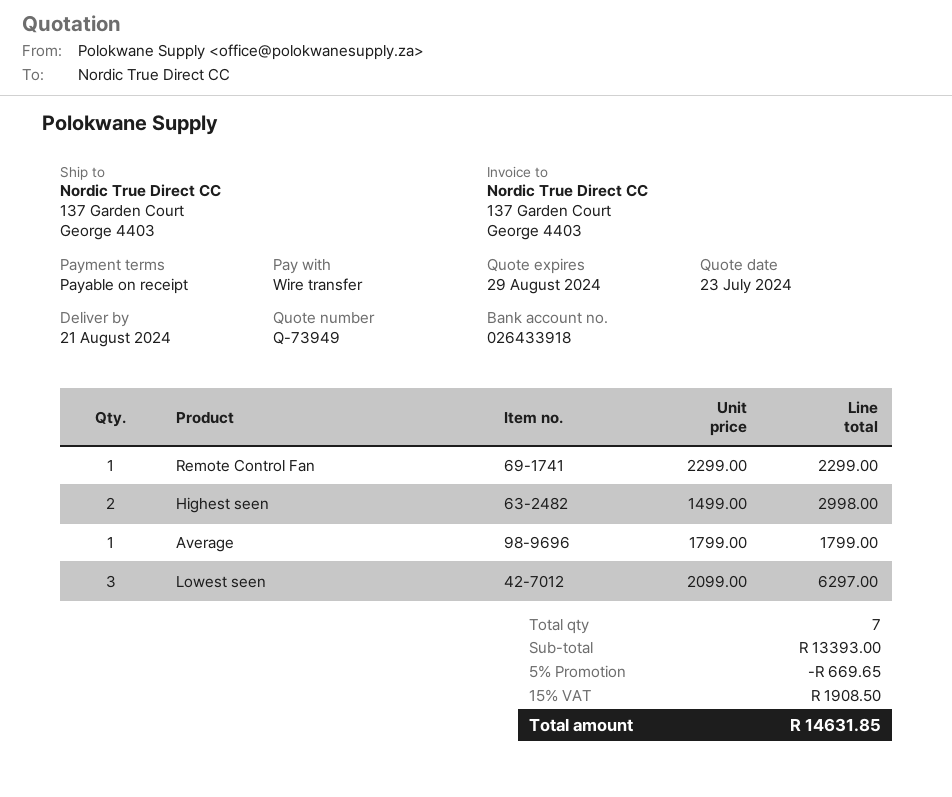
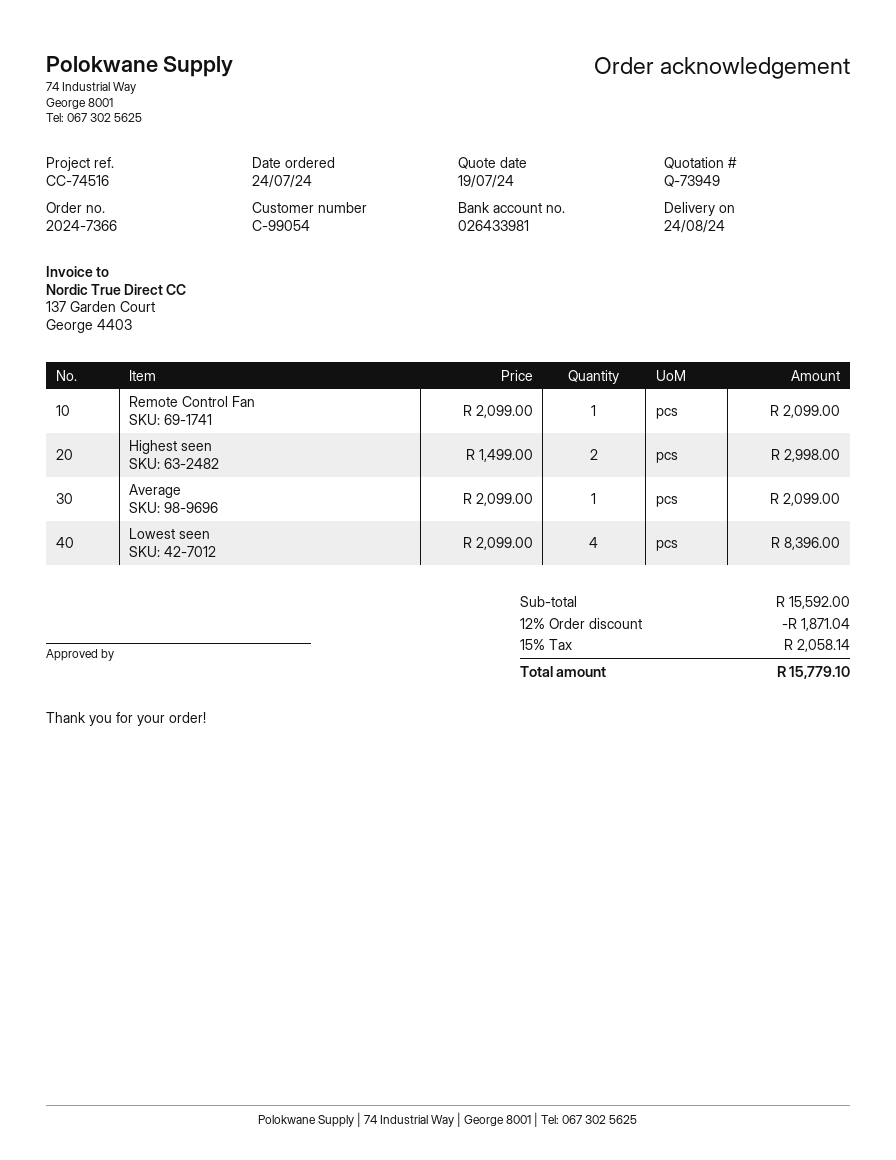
quote date: 2024-07-23 -> 2024-07-19
delivery date: 2024-08-21 -> 2024-08-24
bank account: 026433918 -> 026433981
Remote Control Fan: 1 x 2299.00 = 2299.00 -> 1 x 2099.00 = 2099.00
Average: 1 x 1799.00 = 1799.00 -> 1 x 2099.00 = 2099.00
Lowest seen: 3 x 2099.00 = 6297.00 -> 4 x 2099.00 = 8396.00
subtotal: 13393.00 -> 15592.00
discount: 5% = 669.65 -> 12% = 1871.04
tax: 15% = 1908.50 -> 15% = 2058.14
total: 14631.85 -> 15779.10

